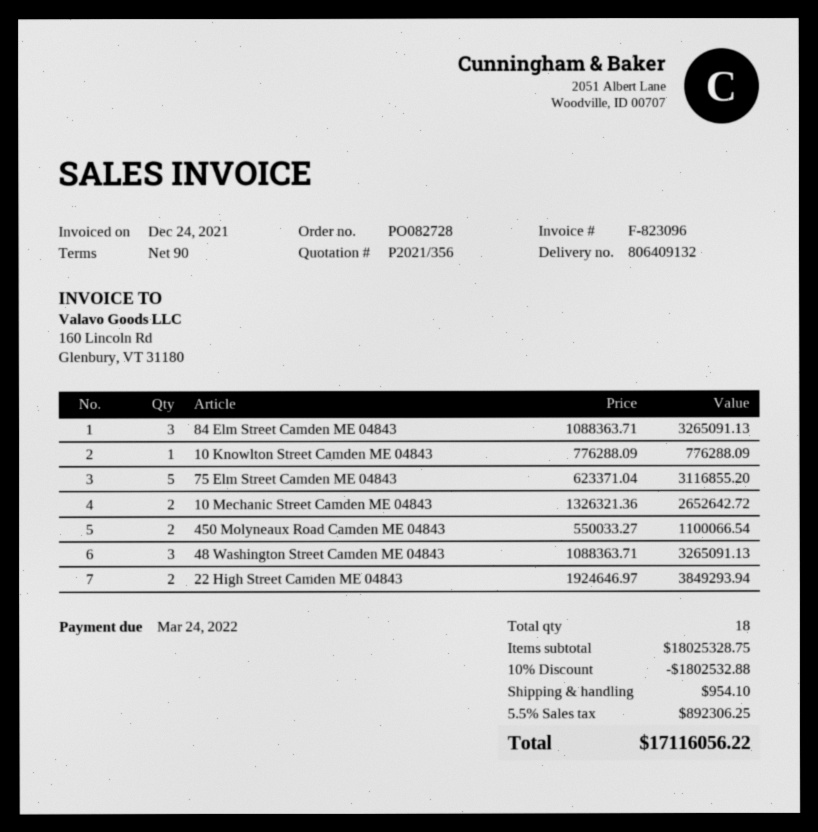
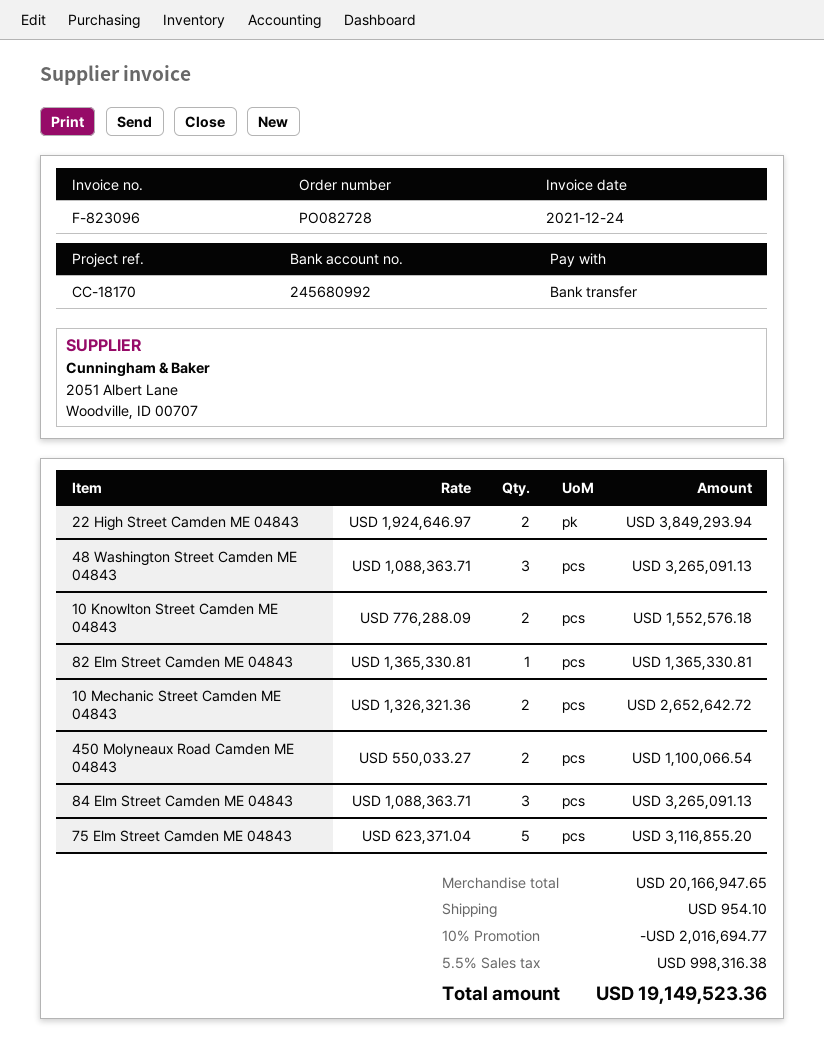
10 Knowlton Street Camden ME 04843: 1 x 776288.09 = 776288.09 -> 2 x 776288.09 = 1552576.18
82 Elm Street Camden ME 04843: none -> 1 x 1365330.81 = 1365330.81
subtotal: 18025328.75 -> 20166947.65
discount: 10% = 1802532.88 -> 10% = 2016694.77
tax: 5.5% = 892306.25 -> 5.5% = 998316.38
total: 17116056.22 -> 19149523.36

